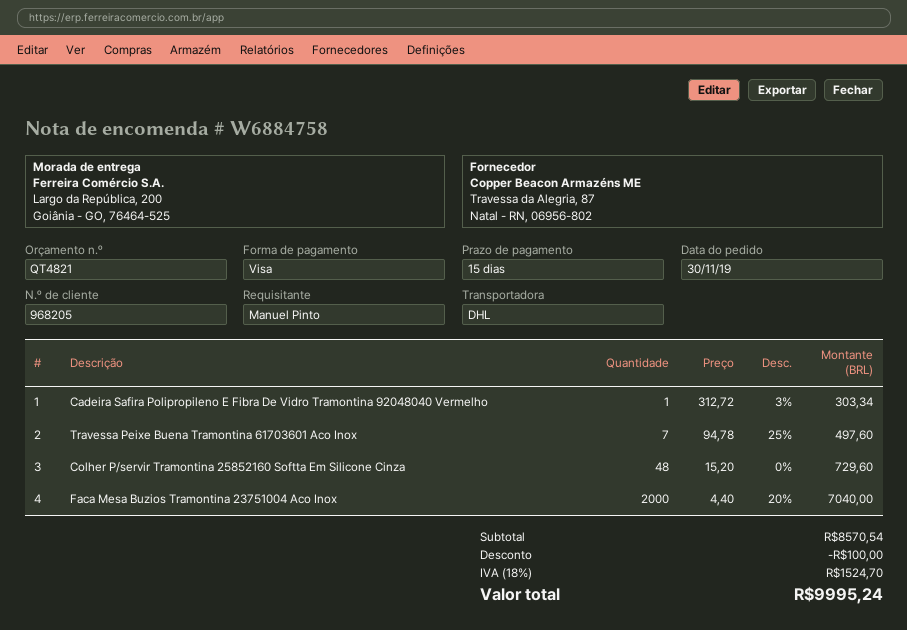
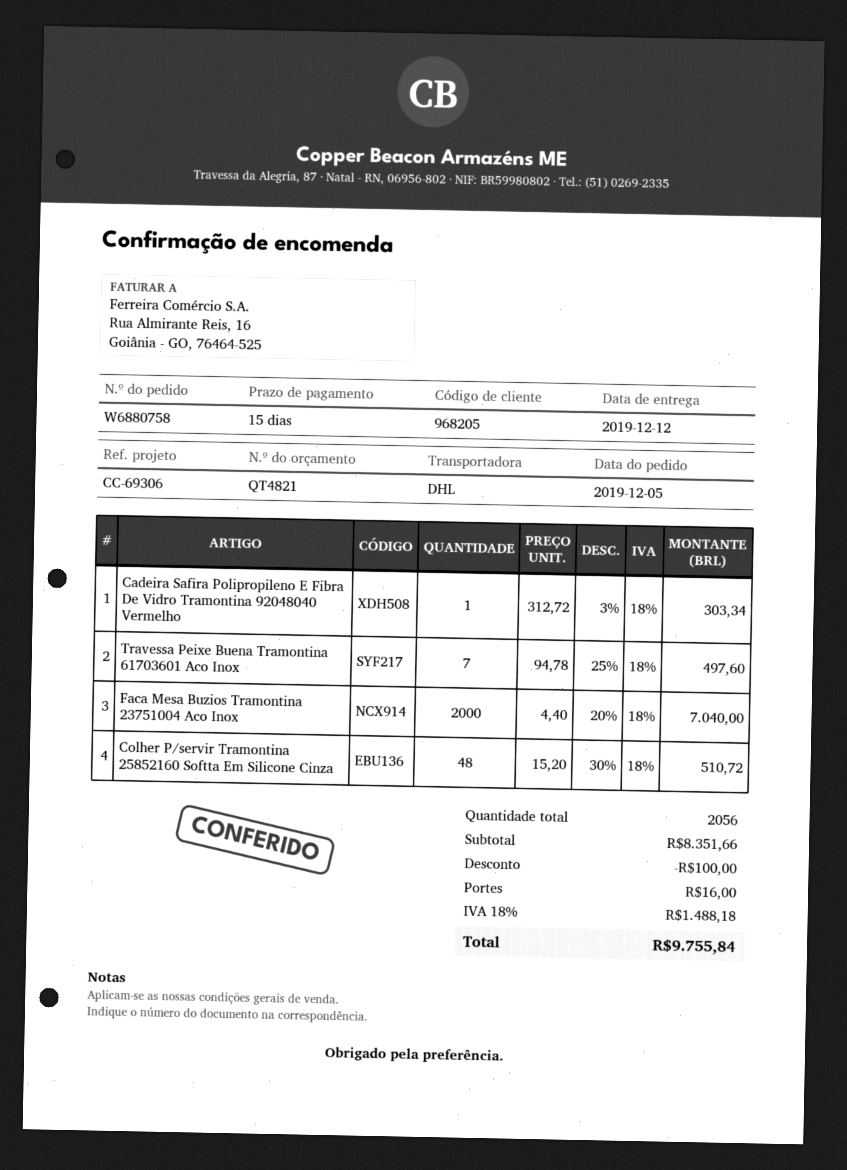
order number: W6884758 -> W6880758
order date: 2019-11-30 -> 2019-12-05
Colher P/servir Tramontina 25852160 Softta Em Silicone Cinza: 48 x 15.20 = 729.60 -> 48 x 15.20 - 30% = 510.72
subtotal: 8570.54 -> 8351.66
shipping: none -> 16.00
tax: 18% = 1524.70 -> 18% = 1488.18
total: 9995.24 -> 9755.84

